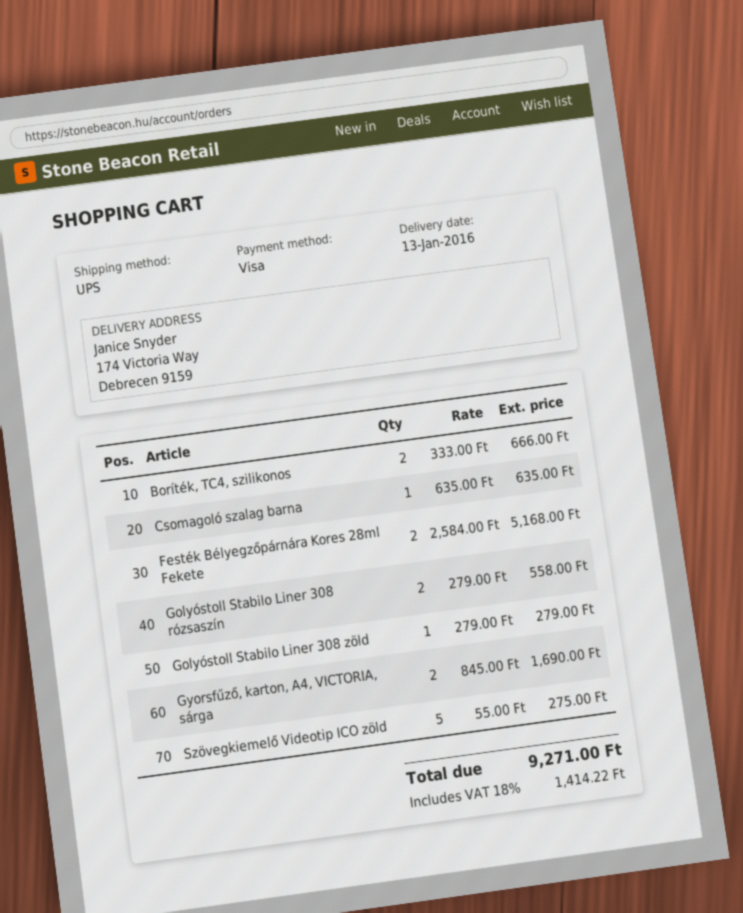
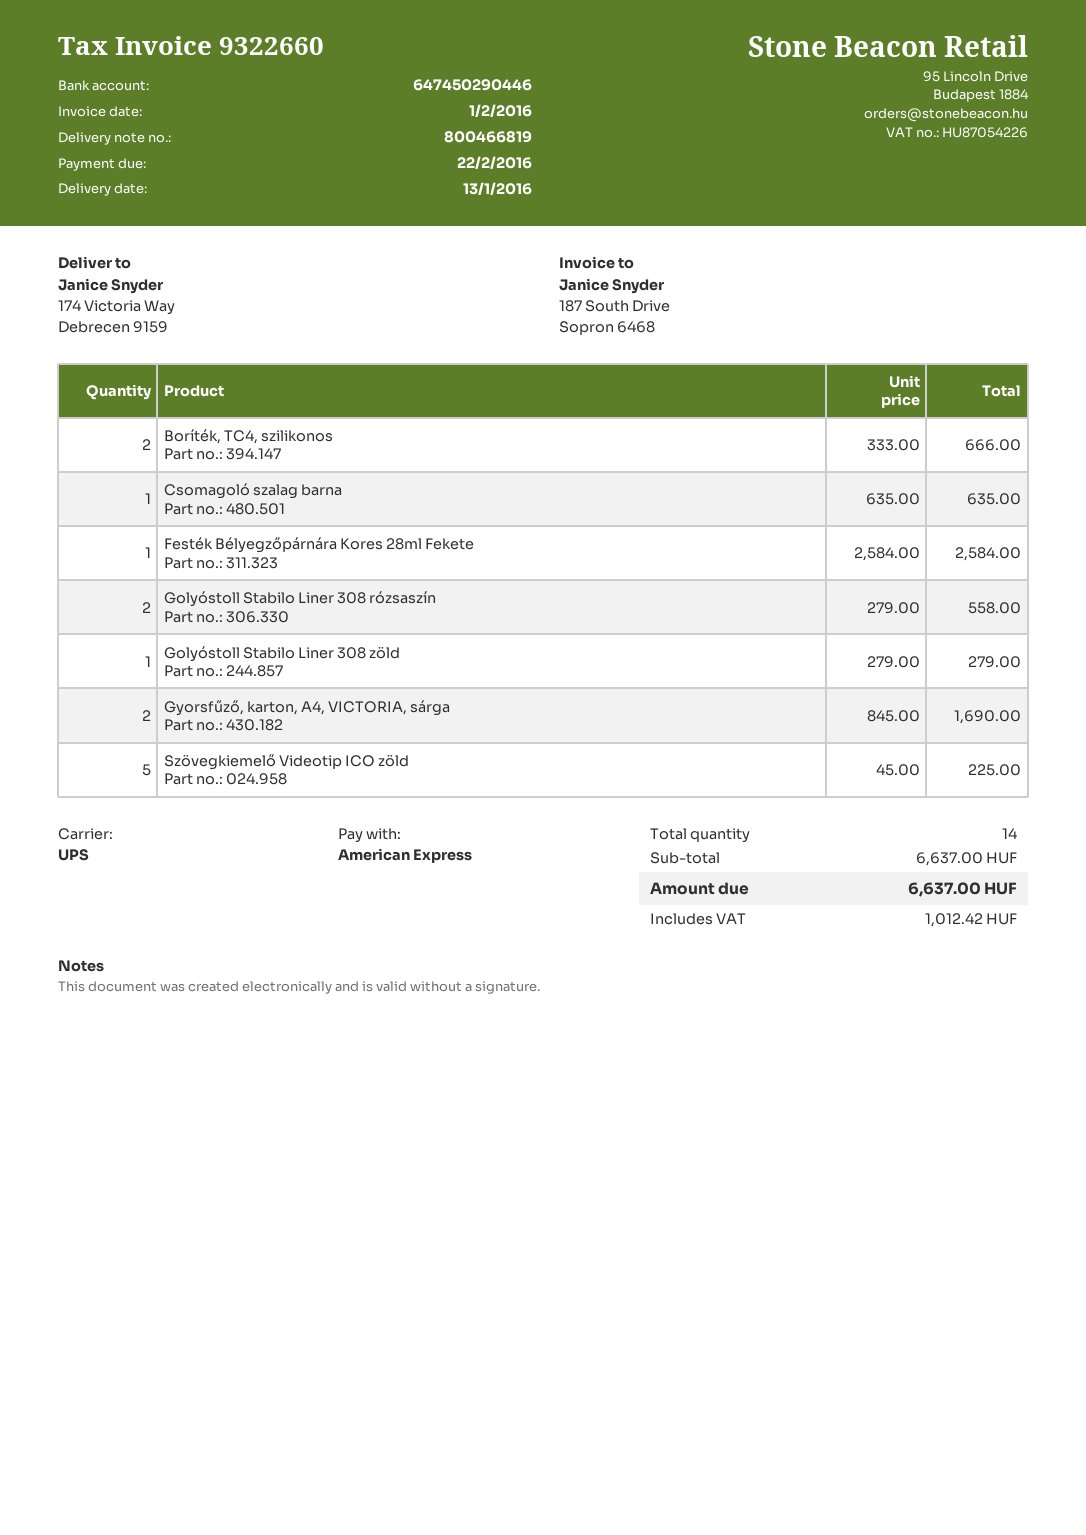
payment method: Visa -> American Express
Festék Bélyegzőpárnára Kores 28ml Fekete: 2 x 2584.00 = 5168.00 -> 1 x 2584.00 = 2584.00
Szövegkiemelő Videotip ICO zöld: 5 x 55.00 = 275.00 -> 5 x 45.00 = 225.00
tax: 1414.22 -> 1012.42
total: 9271.00 -> 6637.00

